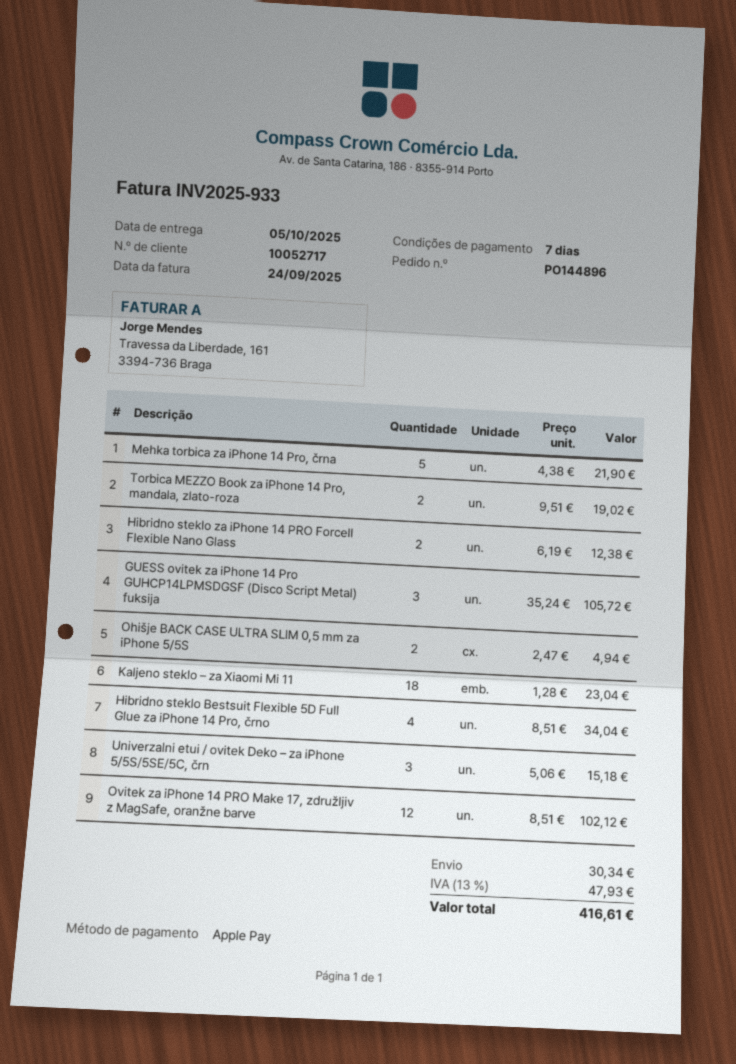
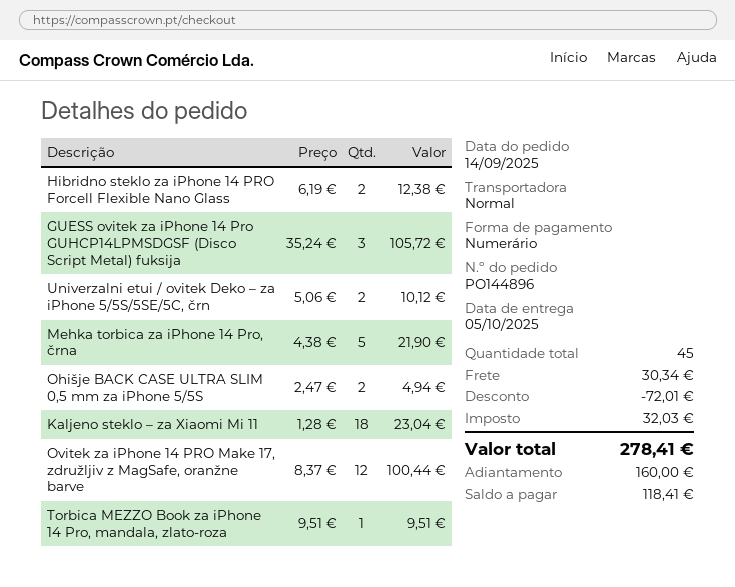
payment method: Apple Pay -> cash
Torbica MEZZO Book za iPhone 14 Pro, mandala, zlato-roza: 2 x 9.51 = 19.02 -> 1 x 9.51 = 9.51
Hibridno steklo Bestsuit Flexible 5D Full Glue za iPhone 14 Pro, črno: 4 x 8.51 = 34.04 -> none
Univerzalni etui / ovitek Deko – za iPhone 5/5S/5SE/5C, črn: 3 x 5.06 = 15.18 -> 2 x 5.06 = 10.12
Ovitek za iPhone 14 PRO Make 17, združljiv z MagSafe, oranžne barve: 12 x 8.51 = 102.12 -> 12 x 8.37 = 100.44
discount: none -> 72.01
tax: 47.93 -> 32.03
total: 416.61 -> 278.41

